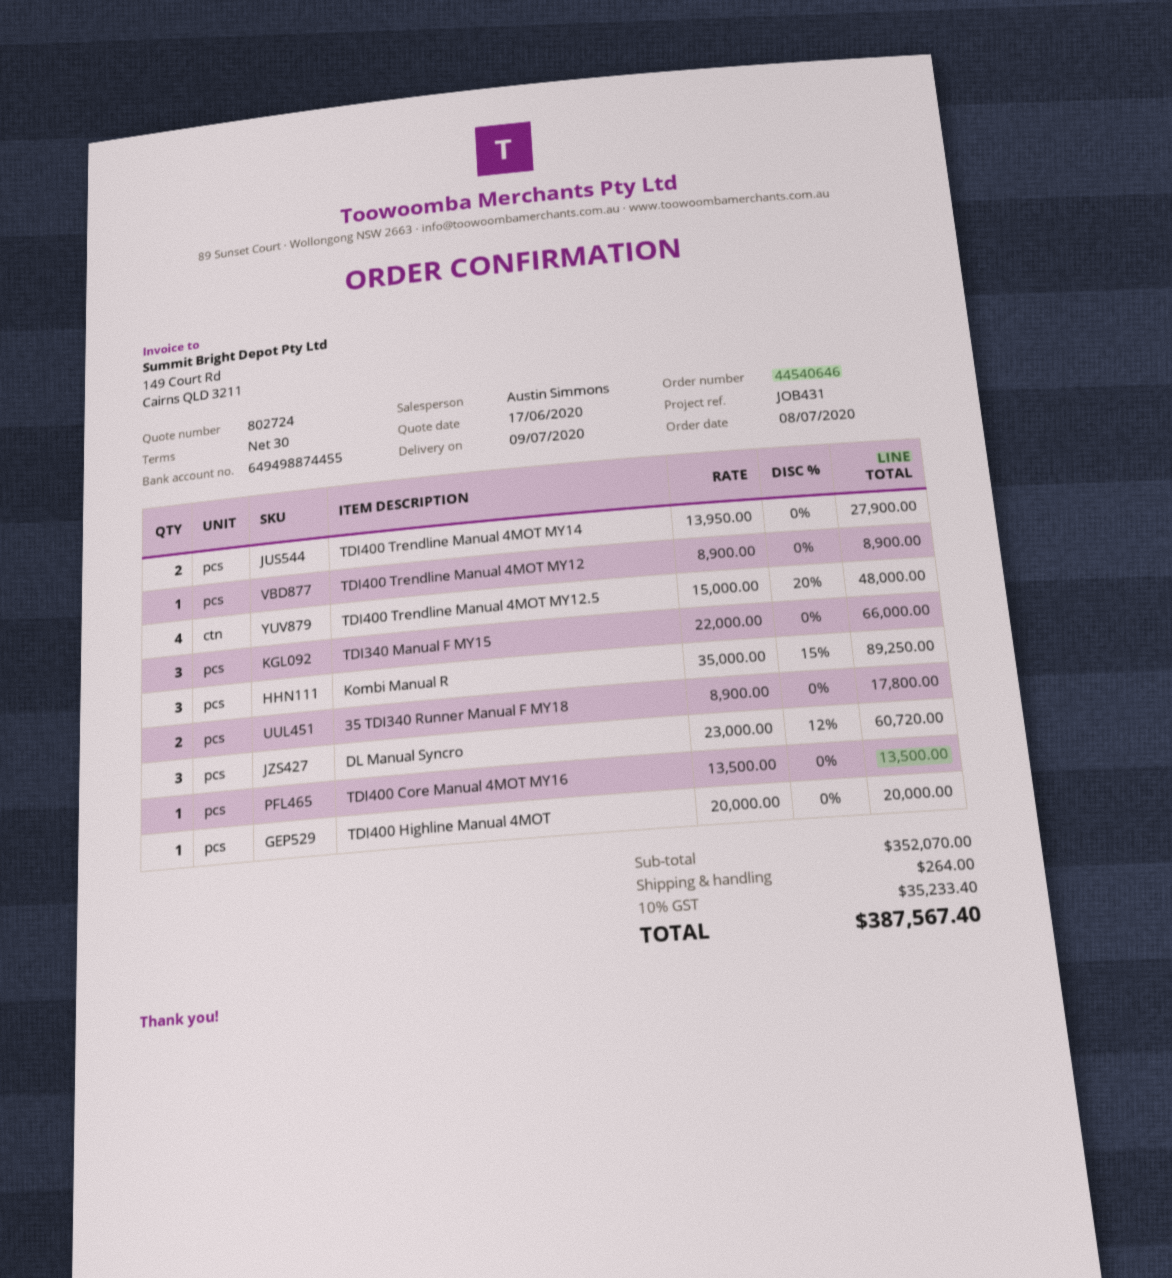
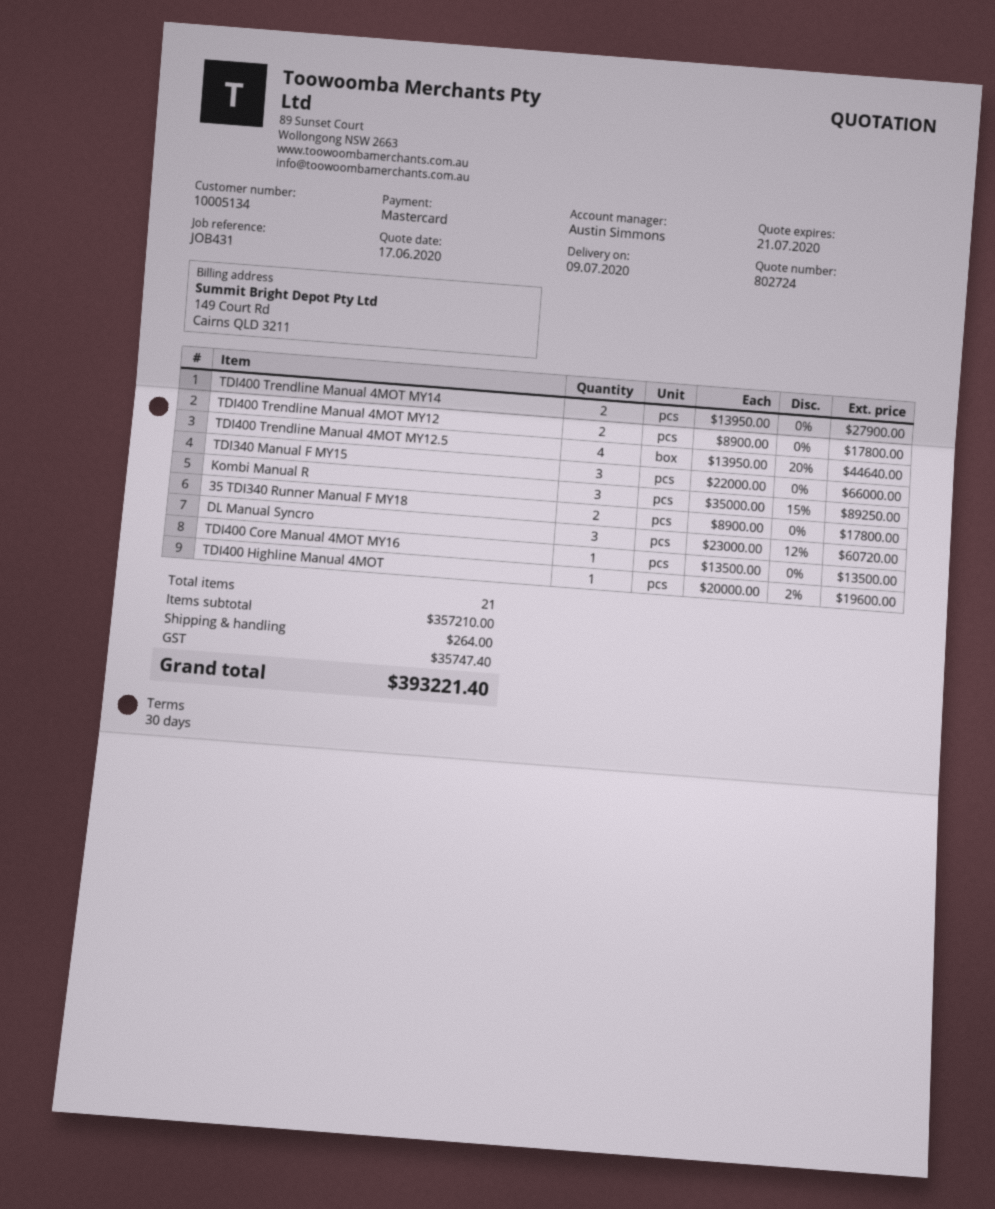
TDI400 Trendline Manual 4MOT MY12: 1 x 8900.00 = 8900.00 -> 2 x 8900.00 = 17800.00
TDI400 Trendline Manual 4MOT MY12.5: 4 x 15000.00 - 20% = 48000.00 -> 4 x 13950.00 - 20% = 44640.00
TDI400 Highline Manual 4MOT: 1 x 20000.00 = 20000.00 -> 1 x 20000.00 - 2% = 19600.00
subtotal: 352070.00 -> 357210.00
tax: 35233.40 -> 35747.40
total: 387567.40 -> 393221.40

